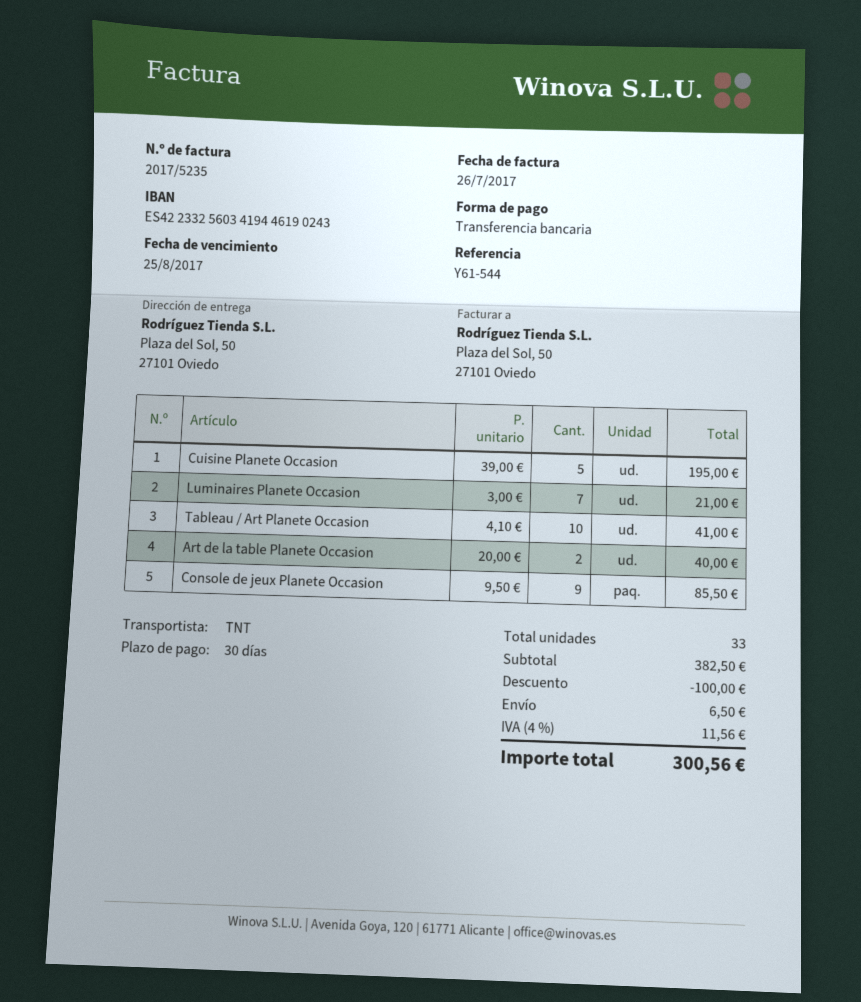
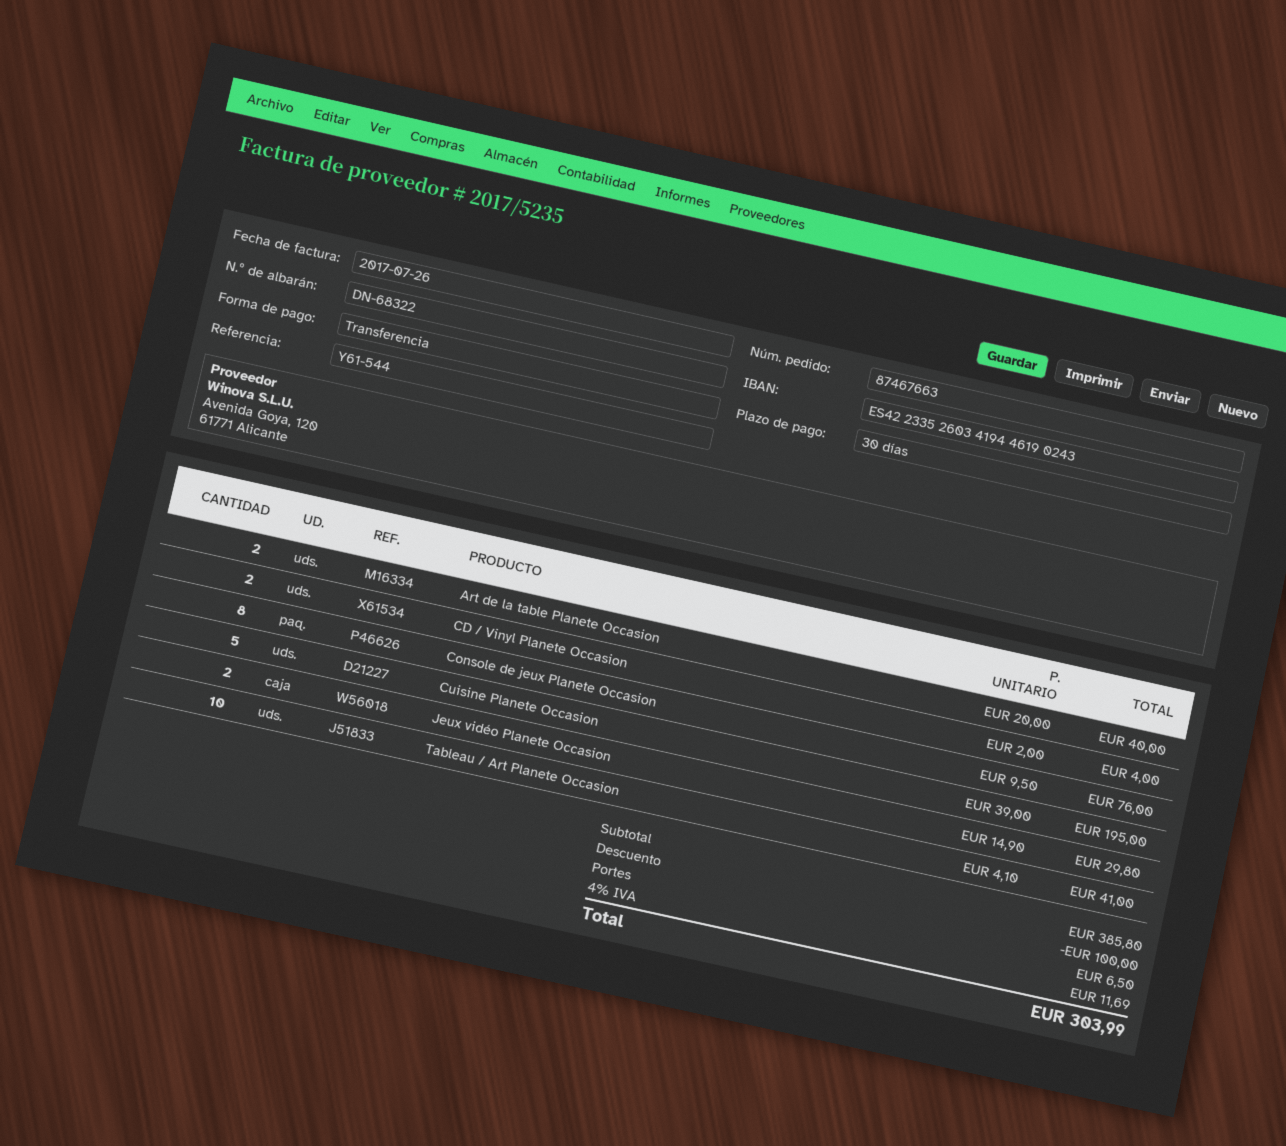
bank account: ES4223325603419446190243 -> ES4223352603419446190243
Luminaires Planete Occasion: 7 x 3.00 = 21.00 -> none
Console de jeux Planete Occasion: 9 x 9.50 = 85.50 -> 8 x 9.50 = 76.00
CD / Vinyl Planete Occasion: none -> 2 x 2.00 = 4.00
Jeux vidéo Planete Occasion: none -> 2 x 14.90 = 29.80
subtotal: 382.50 -> 385.80
tax: 4% = 11.56 -> 4% = 11.69
total: 300.56 -> 303.99

